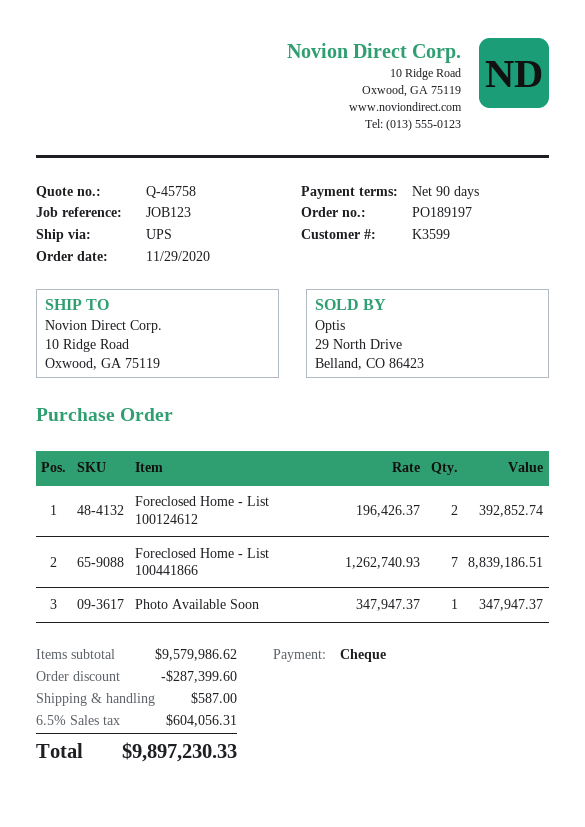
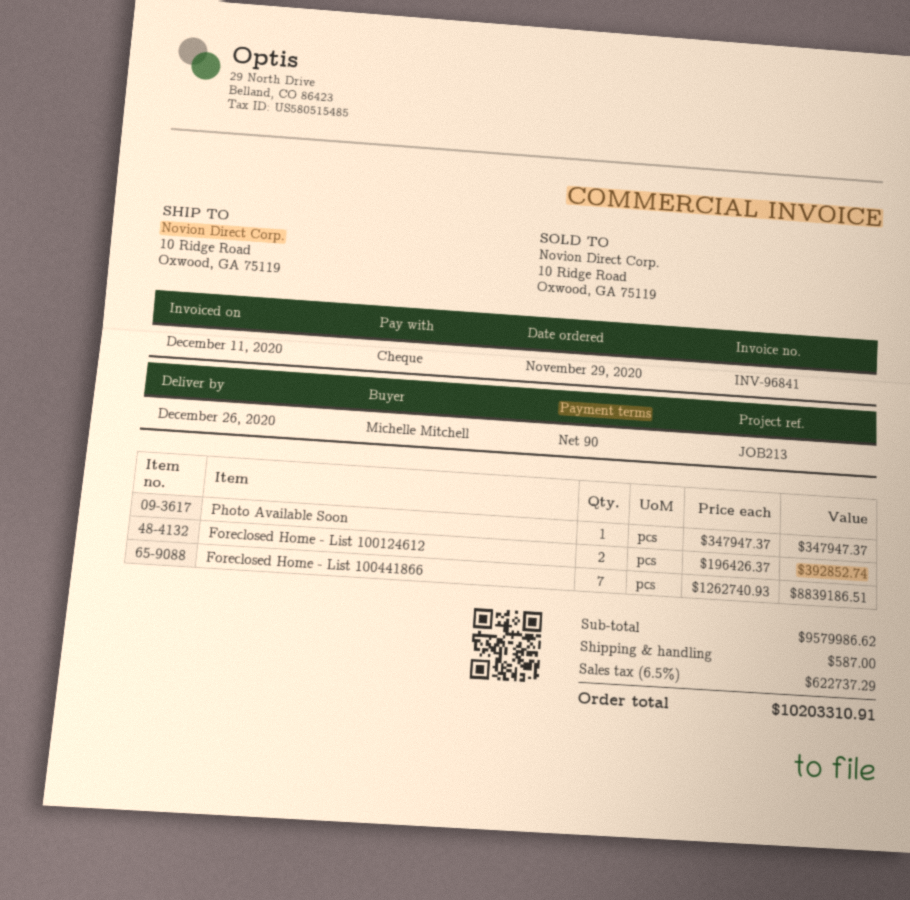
reference: JOB123 -> JOB213
discount: 287399.60 -> none
tax: 6.5% = 604056.31 -> 6.5% = 622737.29
total: 9897230.33 -> 10203310.91

